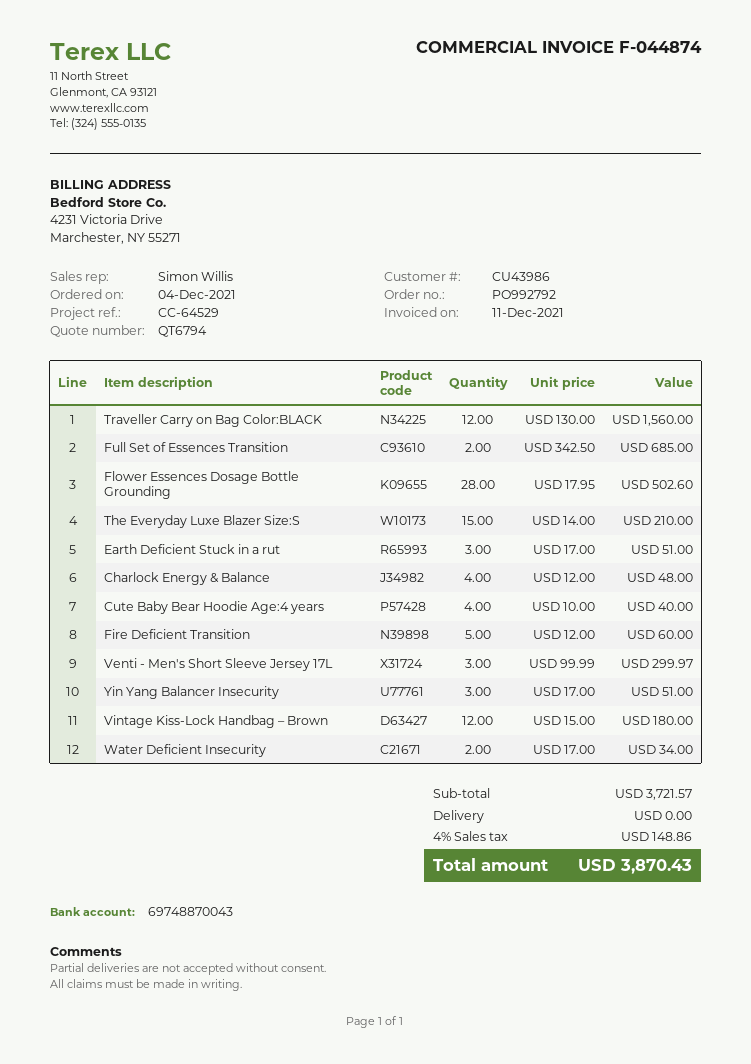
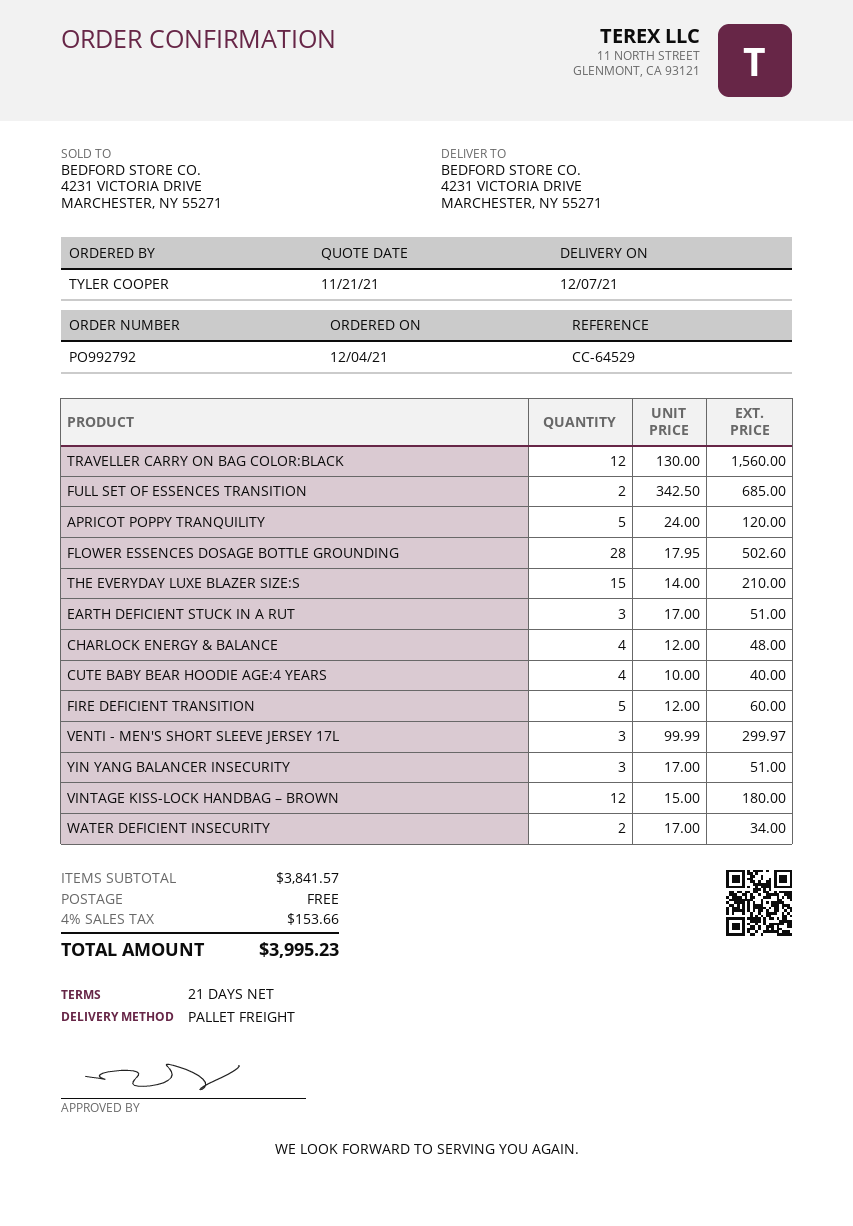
APRICOT POPPY TRANQUILITY: none -> 5 x 24.00 = 120.00
subtotal: 3721.57 -> 3841.57
tax: 4% = 148.86 -> 4% = 153.66
total: 3870.43 -> 3995.23

